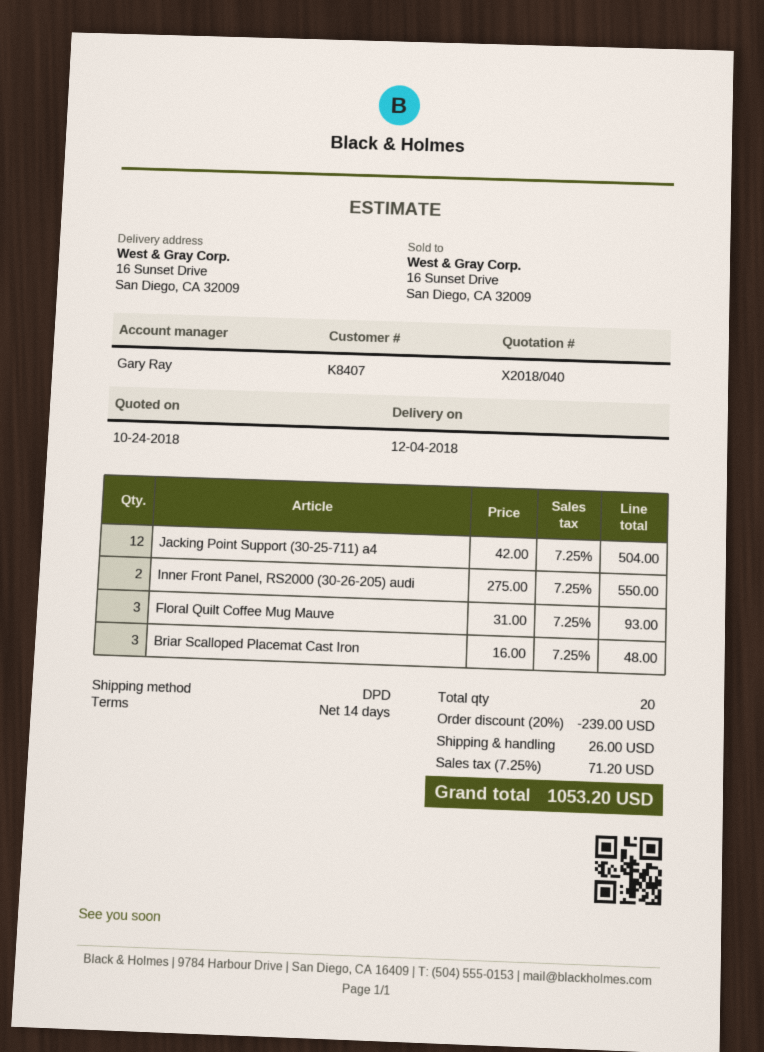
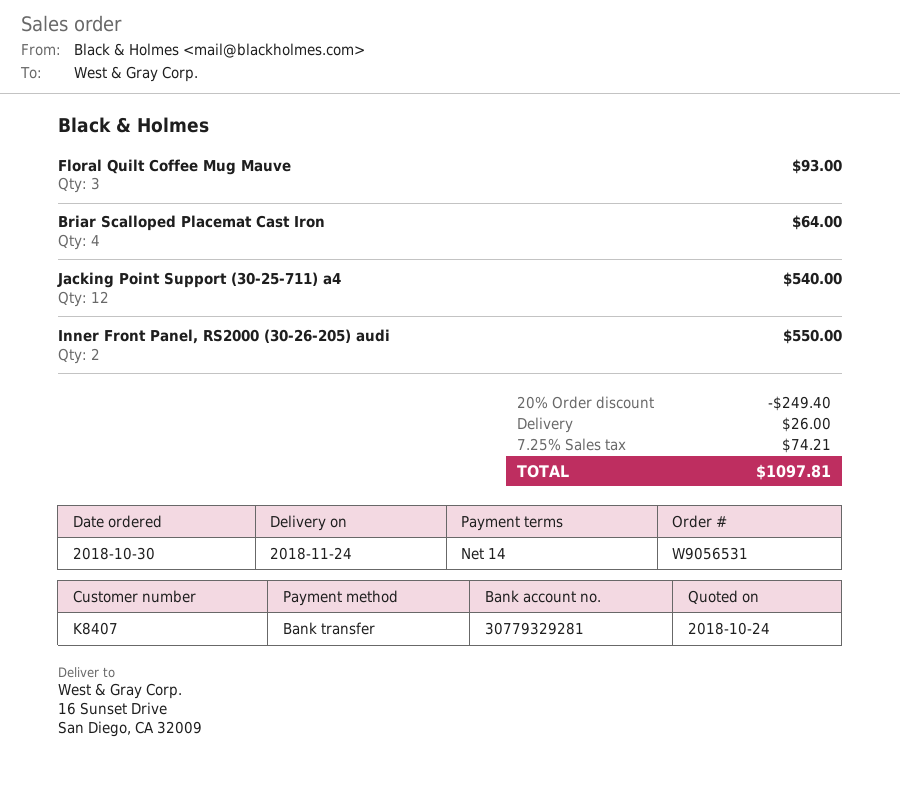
delivery date: 2018-12-04 -> 2018-11-24
Jacking Point Support (30-25-711) a4: 12 for 504.00 -> 12 for 540.00
Briar Scalloped Placemat Cast Iron: 3 for 48.00 -> 4 for 64.00
discount: 20% = 239.00 -> 20% = 249.40
tax: 7.25% = 71.20 -> 7.25% = 74.21
total: 1053.20 -> 1097.81

